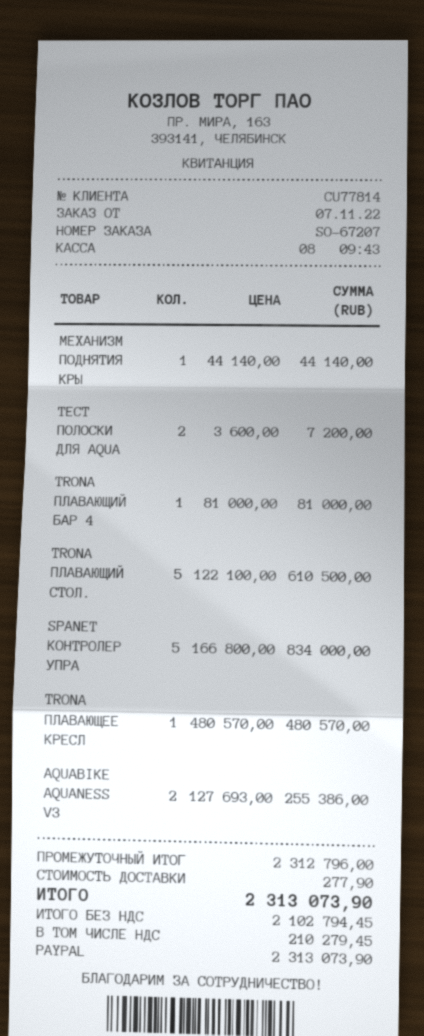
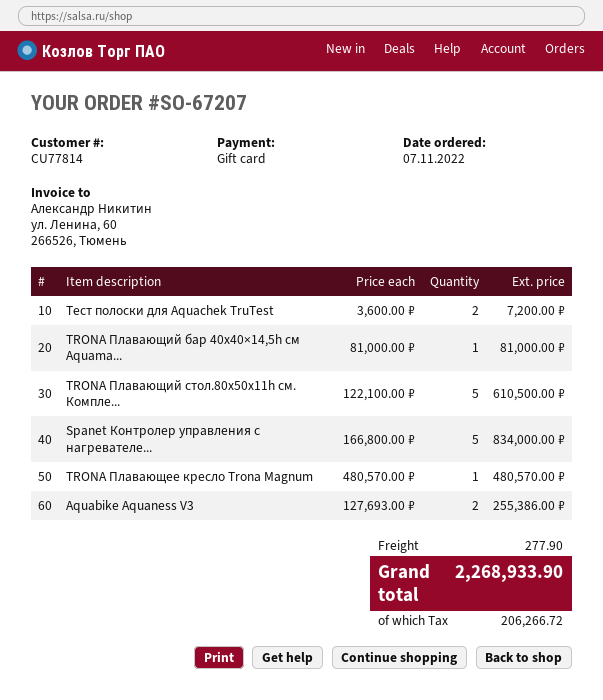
payment method: PayPal -> gift card
МЕХАНИЗМ ПОДНЯТИЯ КРЫ: 1 x 44140.00 = 44140.00 -> none
tax: 210279.45 -> 206266.72
total: 2313073.90 -> 2268933.90

